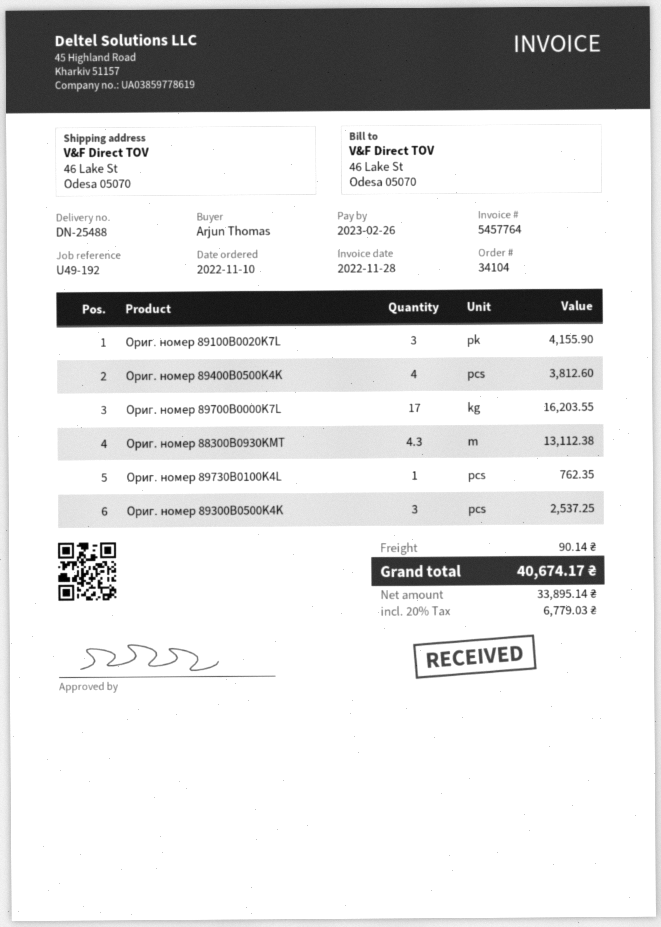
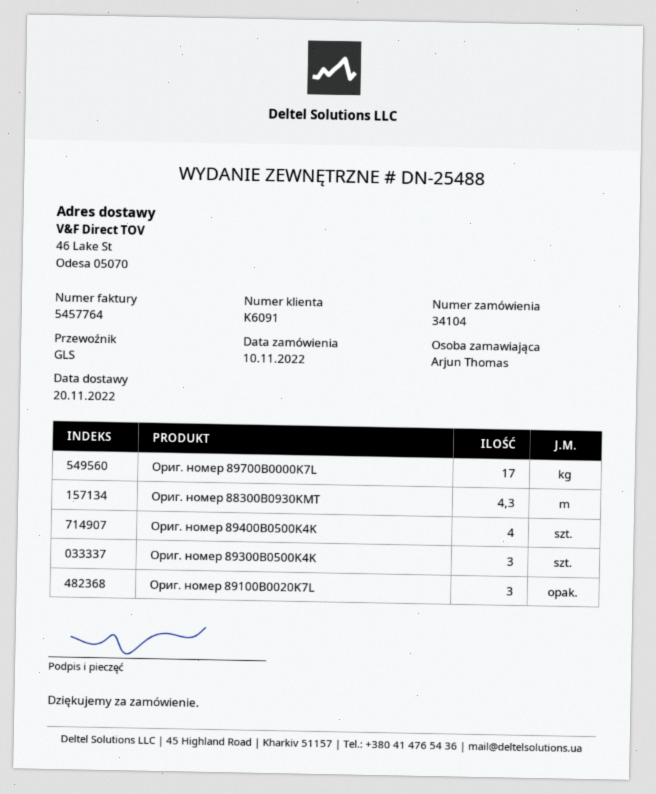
Ориг. номер 89730B0100K4L: 1 -> none

